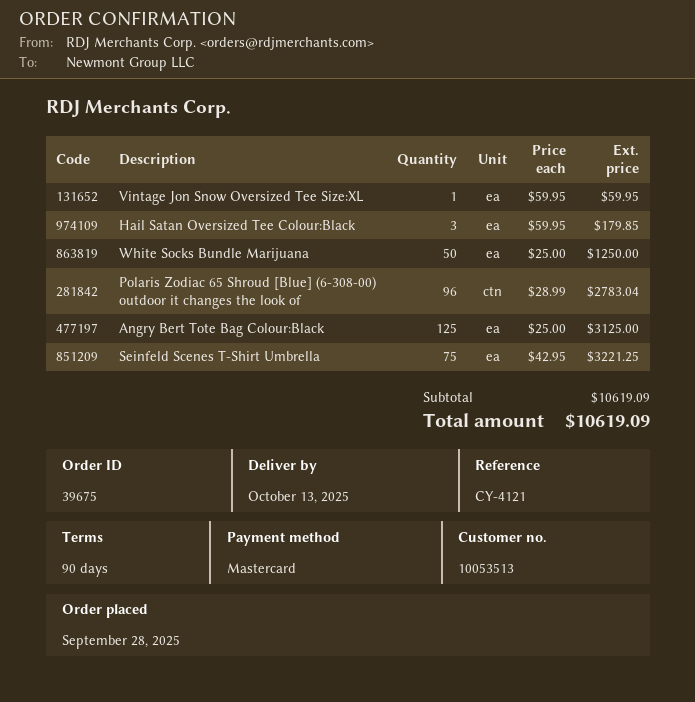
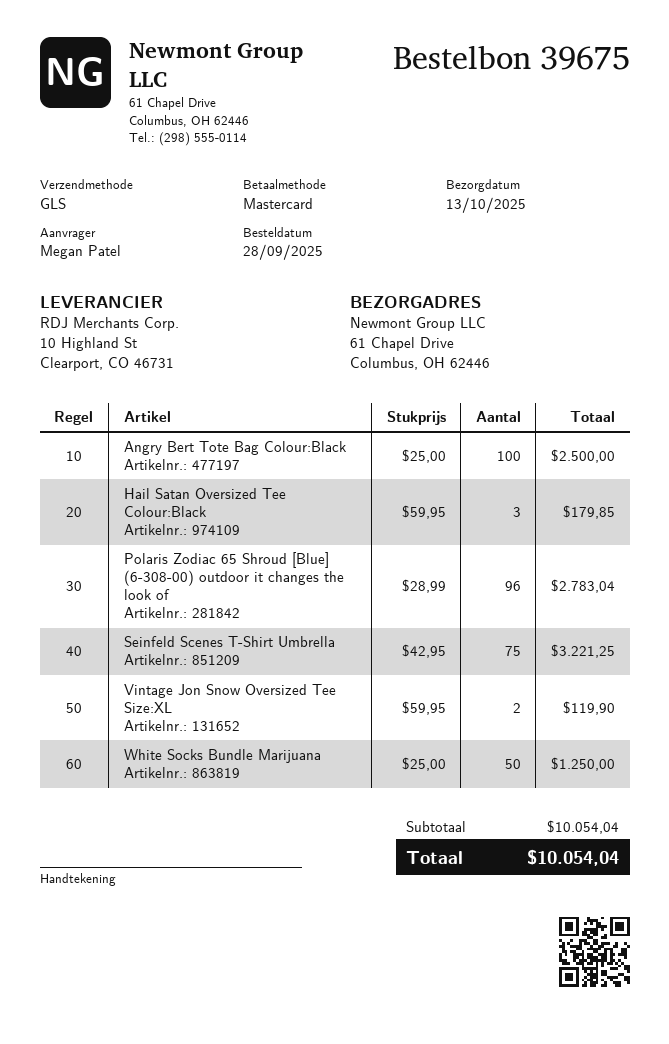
Vintage Jon Snow Oversized Tee Size:XL: 1 x 59.95 = 59.95 -> 2 x 59.95 = 119.90
Angry Bert Tote Bag Colour:Black: 125 x 25.00 = 3125.00 -> 100 x 25.00 = 2500.00
subtotal: 10619.09 -> 10054.04
total: 10619.09 -> 10054.04

